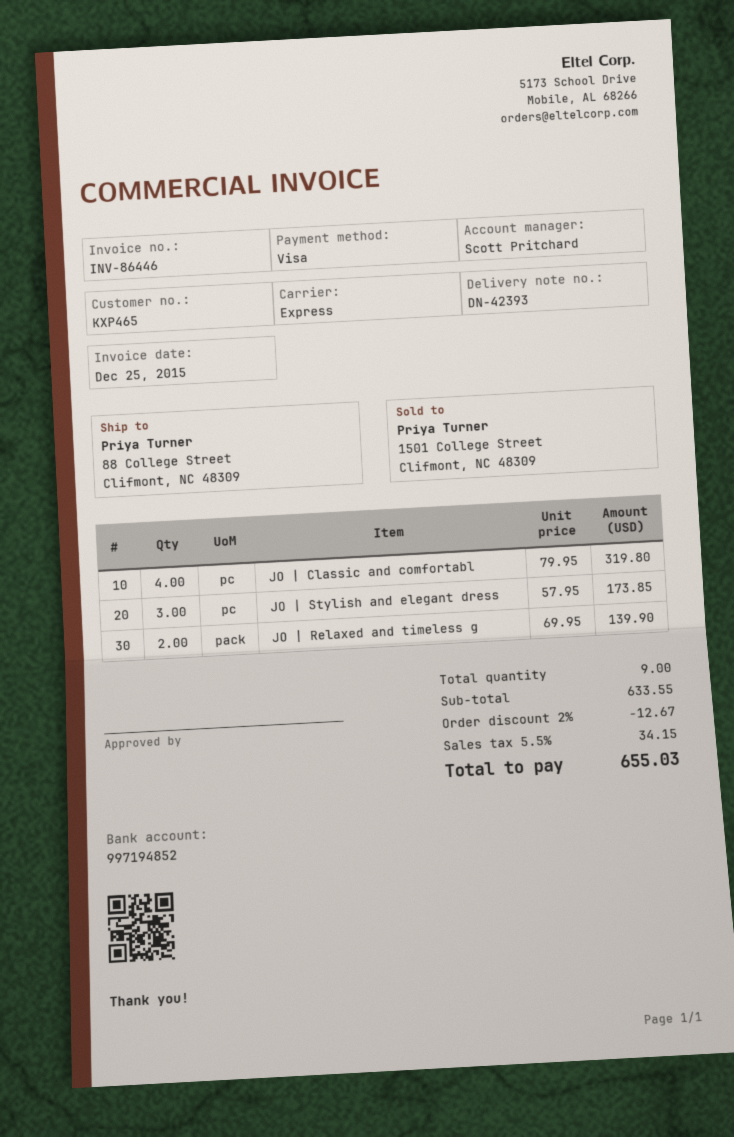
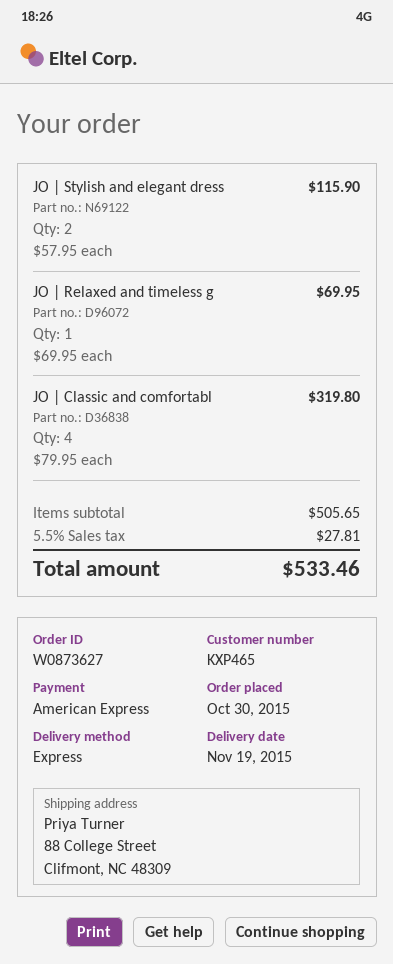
payment method: Visa -> American Express
JO | Stylish and elegant dress: 3 x 57.95 = 173.85 -> 2 x 57.95 = 115.90
JO | Relaxed and timeless g: 2 x 69.95 = 139.90 -> 1 x 69.95 = 69.95
subtotal: 633.55 -> 505.65
discount: 2% = 12.67 -> none
tax: 5.5% = 34.15 -> 5.5% = 27.81
total: 655.03 -> 533.46

